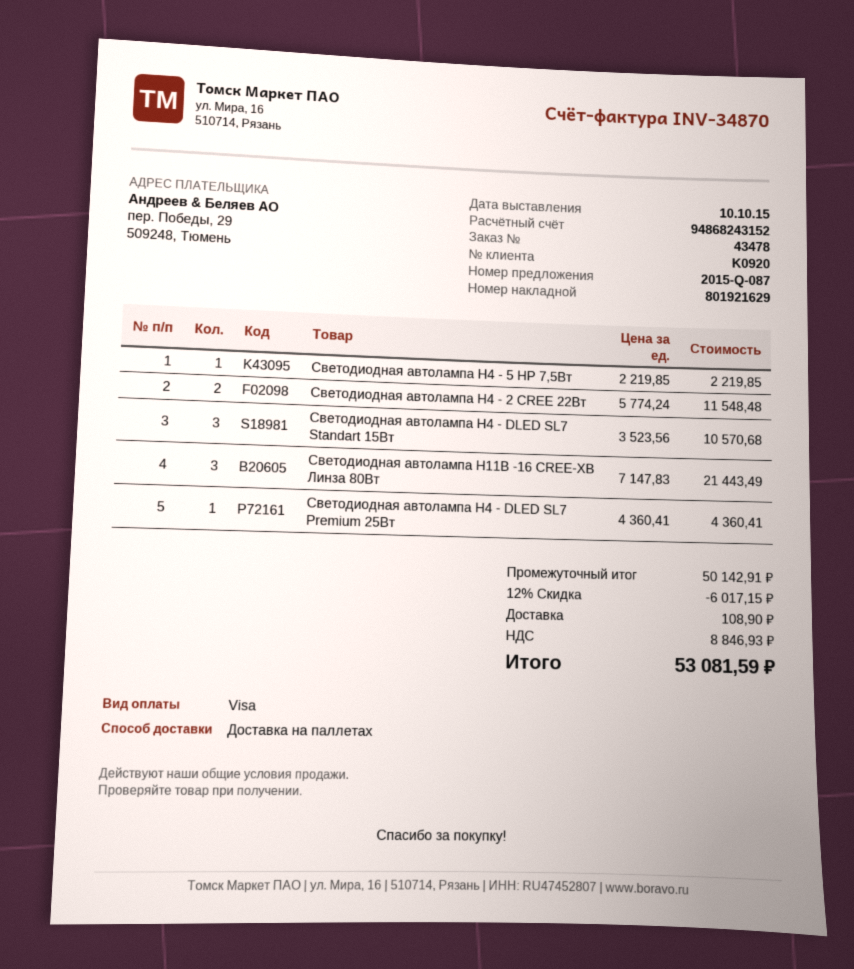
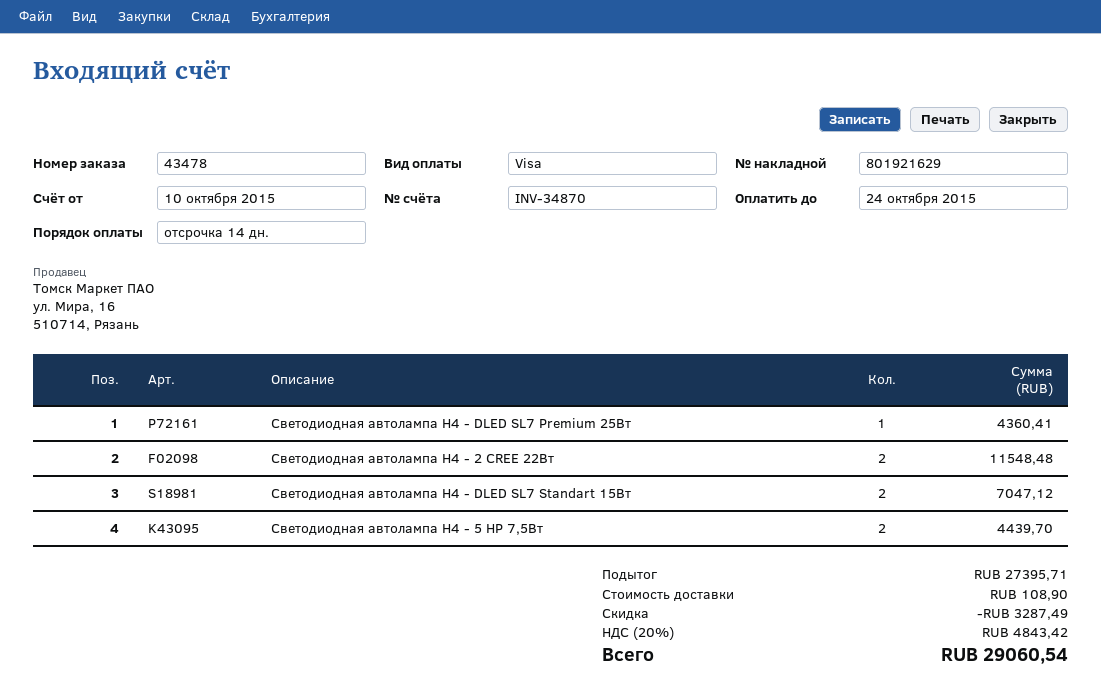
Светодиодная автолампа Н4 - 5 HP 7,5Вт: 1 for 2219.85 -> 2 for 4439.70
Светодиодная автолампа Н4 - DLED SL7 Standart 15Вт: 3 for 10570.68 -> 2 for 7047.12
Светодиодная автолампа H11B -16 CREE-XB Линза 80Вт: 3 for 21443.49 -> none
subtotal: 50142.91 -> 27395.71
discount: 6017.15 -> 3287.49
tax: 8846.93 -> 4843.42
total: 53081.59 -> 29060.54

